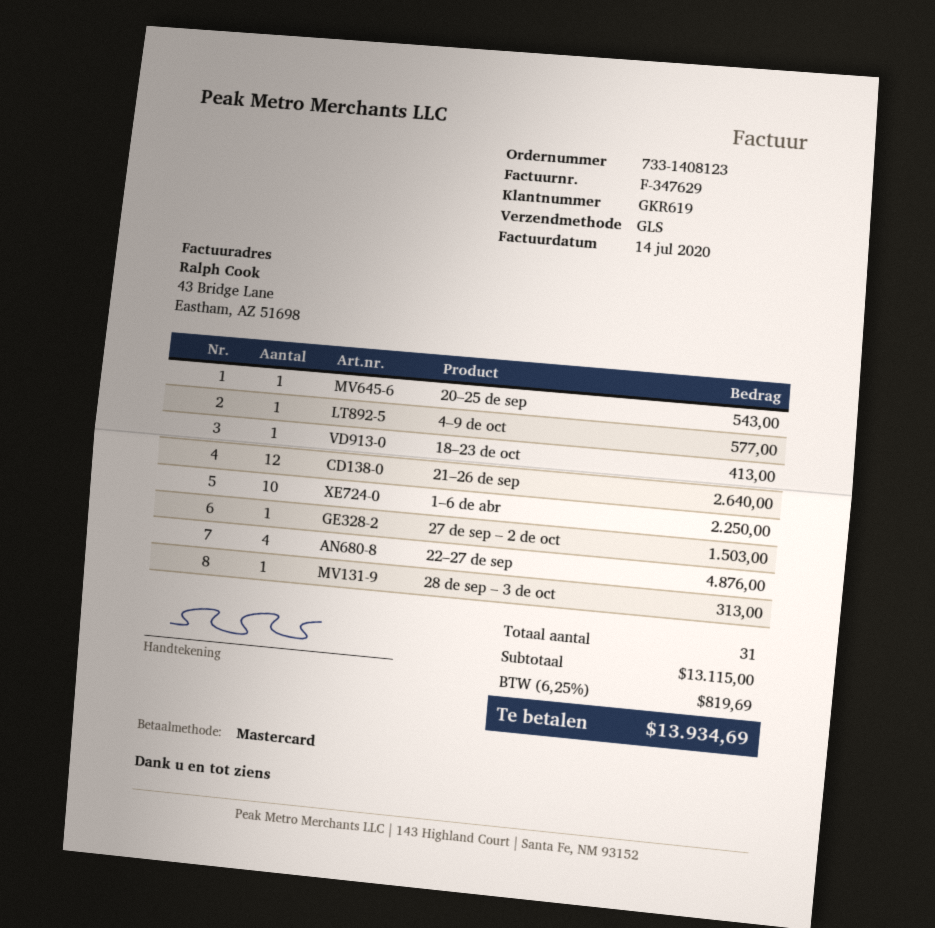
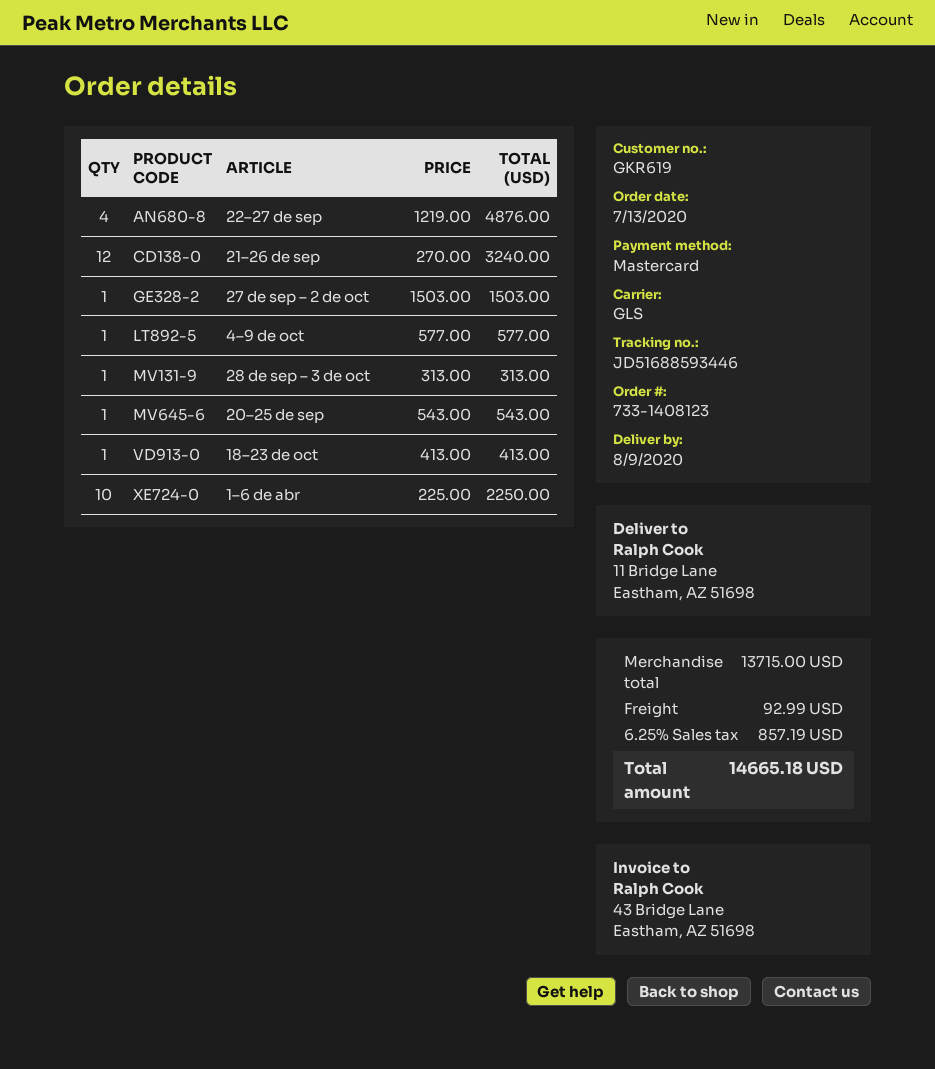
21–26 de sep: 12 for 2640.00 -> 12 for 3240.00
subtotal: 13115.00 -> 13715.00
shipping: none -> 92.99
tax: 6.25% = 819.69 -> 6.25% = 857.19
total: 13934.69 -> 14665.18

